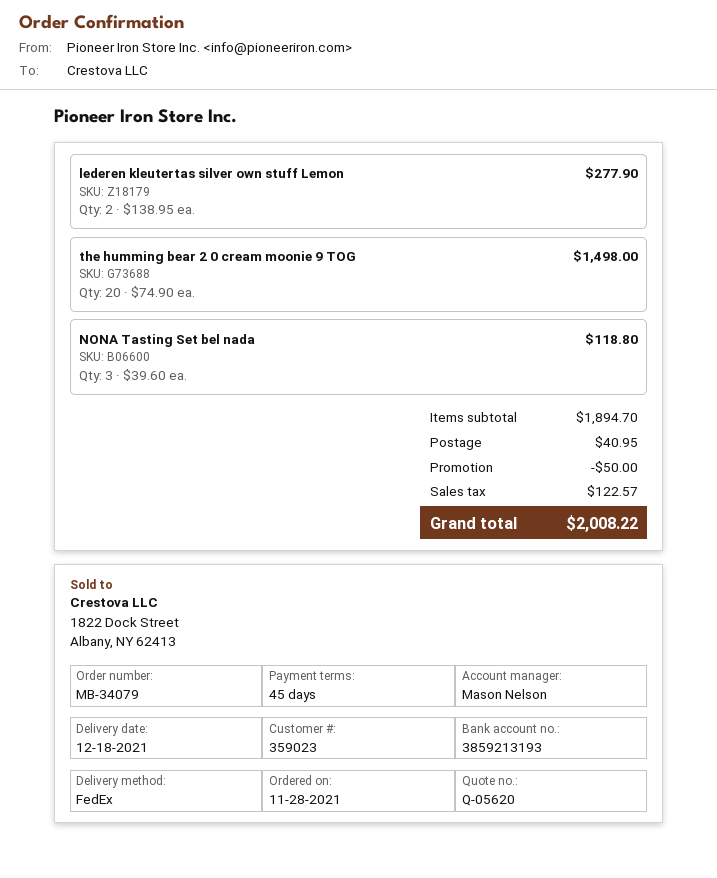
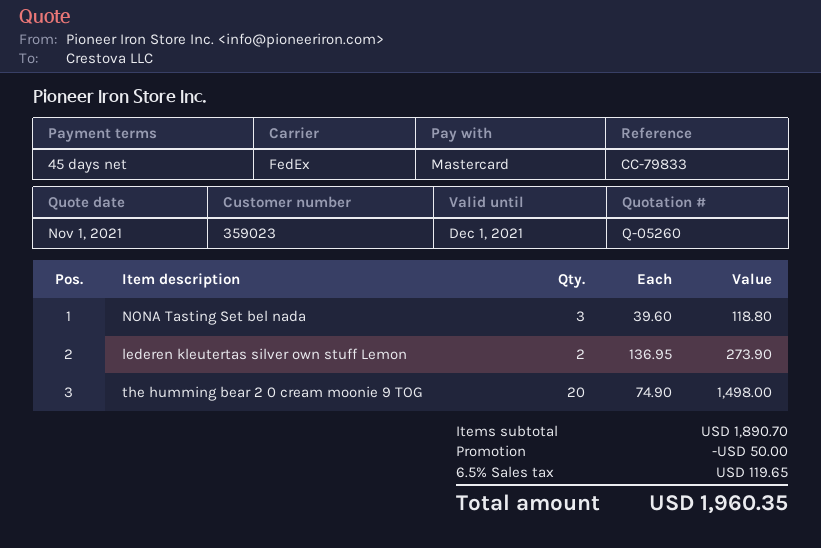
quote number: Q-05620 -> Q-05260
lederen kleutertas silver own stuff Lemon: 2 x 138.95 = 277.90 -> 2 x 136.95 = 273.90
subtotal: 1894.70 -> 1890.70
shipping: 40.95 -> none
tax: 122.57 -> 119.65
total: 2008.22 -> 1960.35

